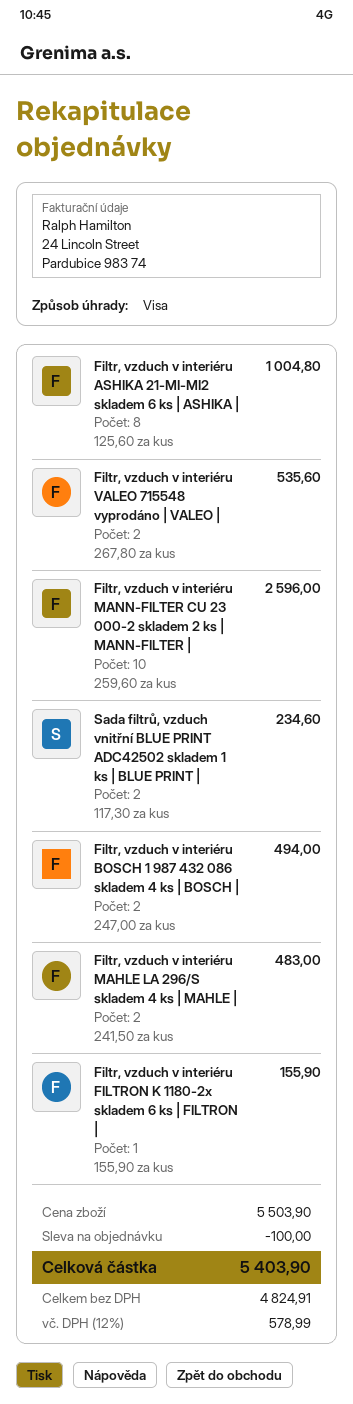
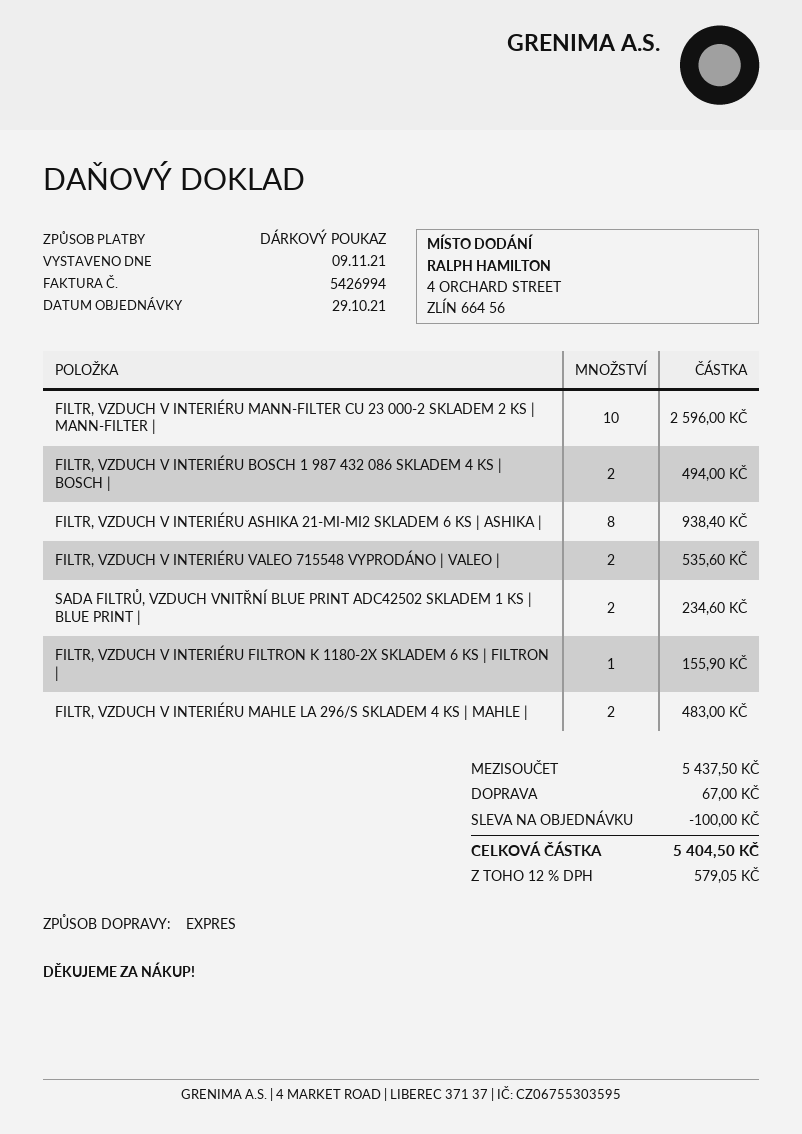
payment method: Visa -> gift card
Filtr, vzduch v interiéru ASHIKA 21-MI-MI2 skladem 6 ks | ASHIKA |: 8 for 1004.80 -> 8 for 938.40
subtotal: 5503.90 -> 5437.50
shipping: none -> 67.00
tax: 12% = 578.99 -> 12% = 579.05
total: 5403.90 -> 5404.50

